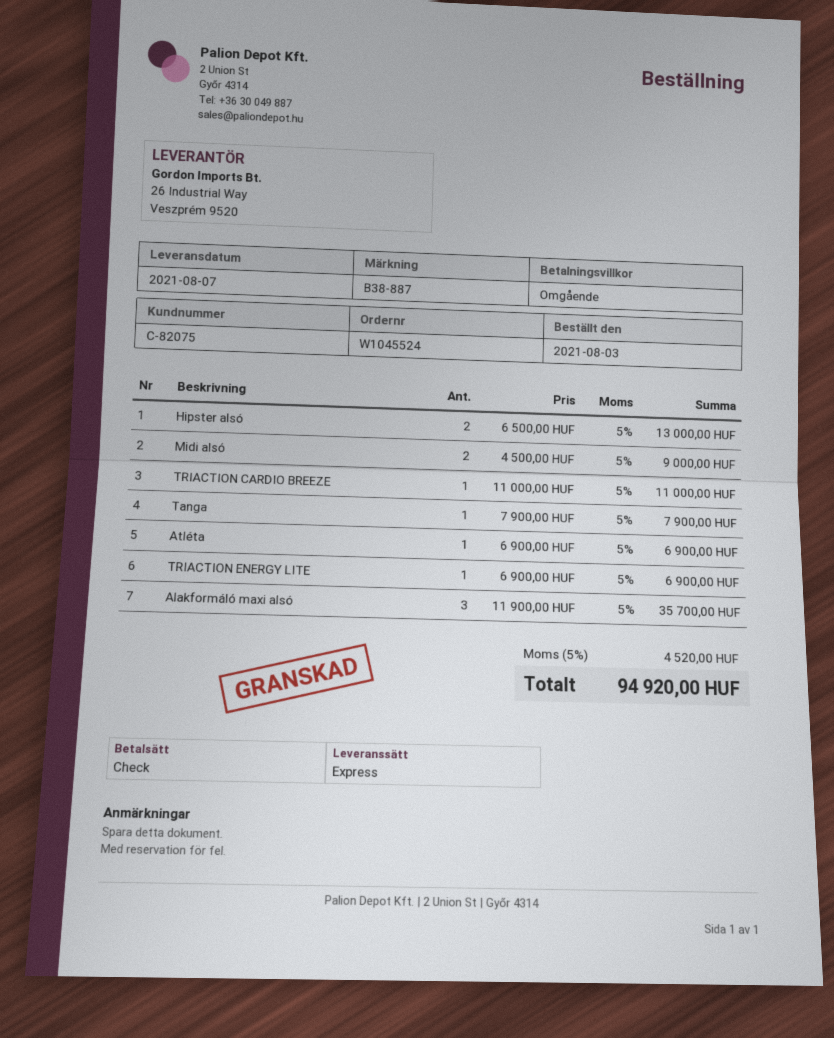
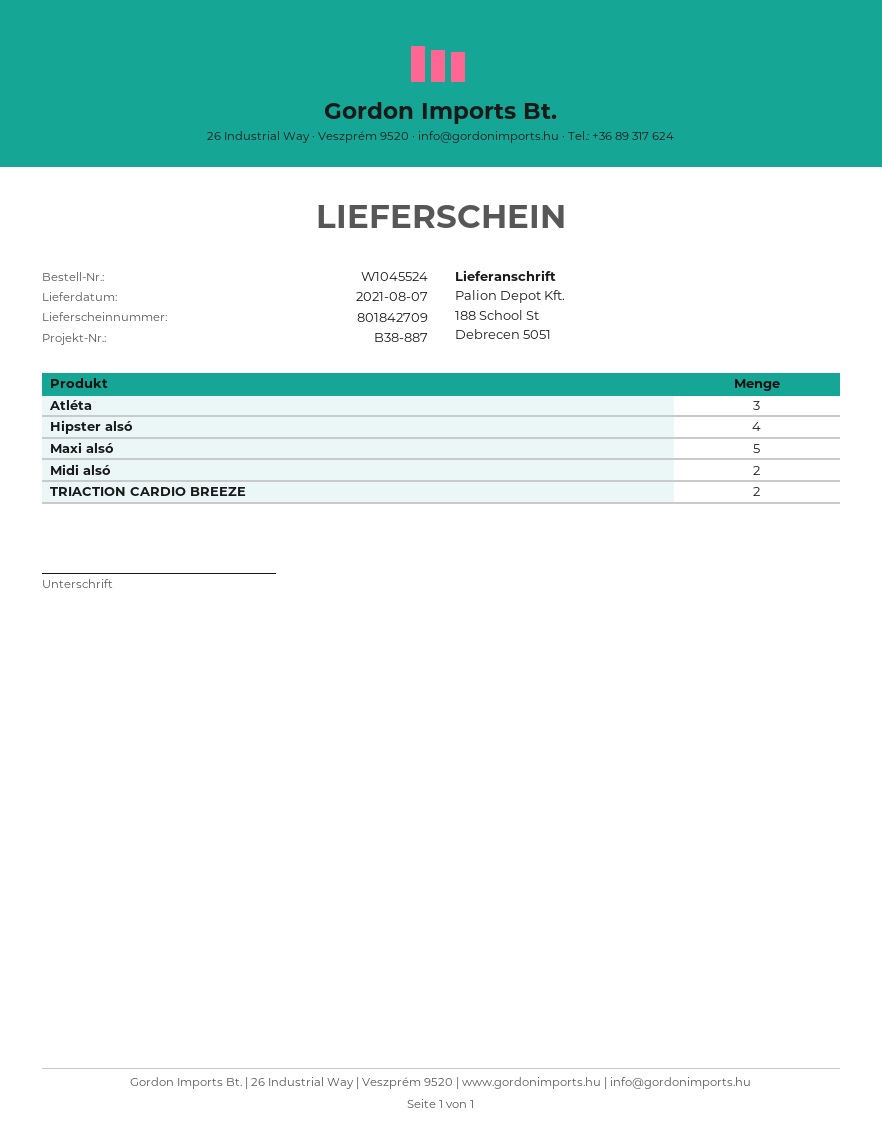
Hipster alsó: 2 -> 4
TRIACTION CARDIO BREEZE: 1 -> 2
Tanga: 1 -> none
Atléta: 1 -> 3
TRIACTION ENERGY LITE: 1 -> none
Alakformáló maxi alsó: 3 -> none
Maxi alsó: none -> 5

